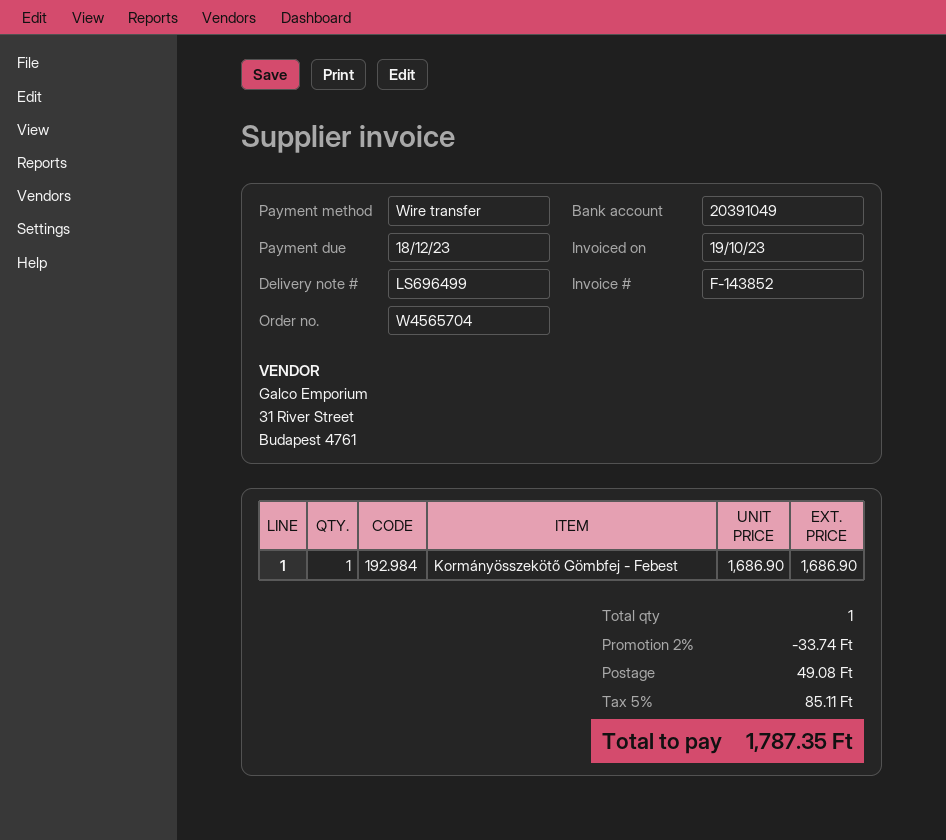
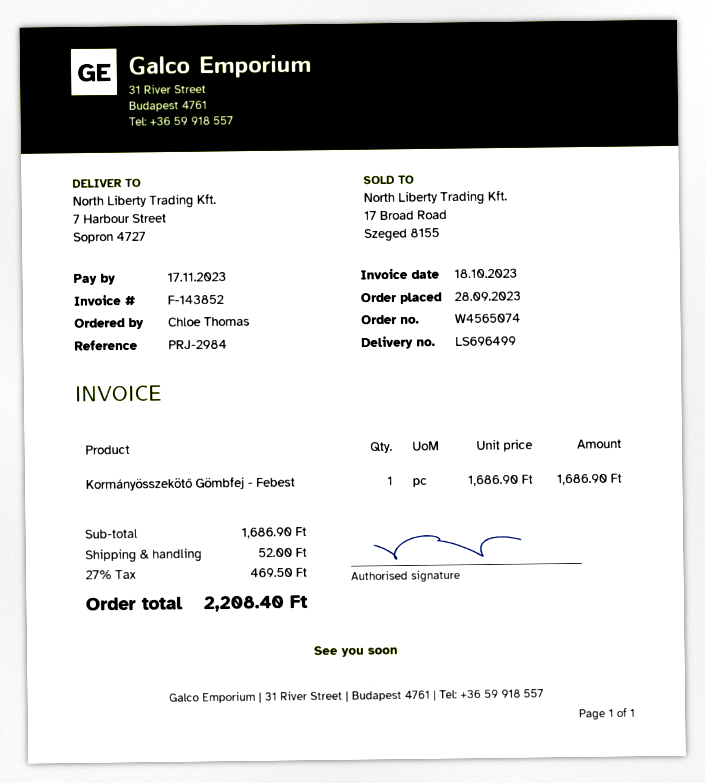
order number: W4565704 -> W4565074
invoice date: 2023-10-19 -> 2023-10-18
due date: 2023-12-18 -> 2023-11-17
discount: 2% = 33.74 -> none
shipping: 49.08 -> 52.00
tax: 5% = 85.11 -> 27% = 469.50
total: 1787.35 -> 2208.40

